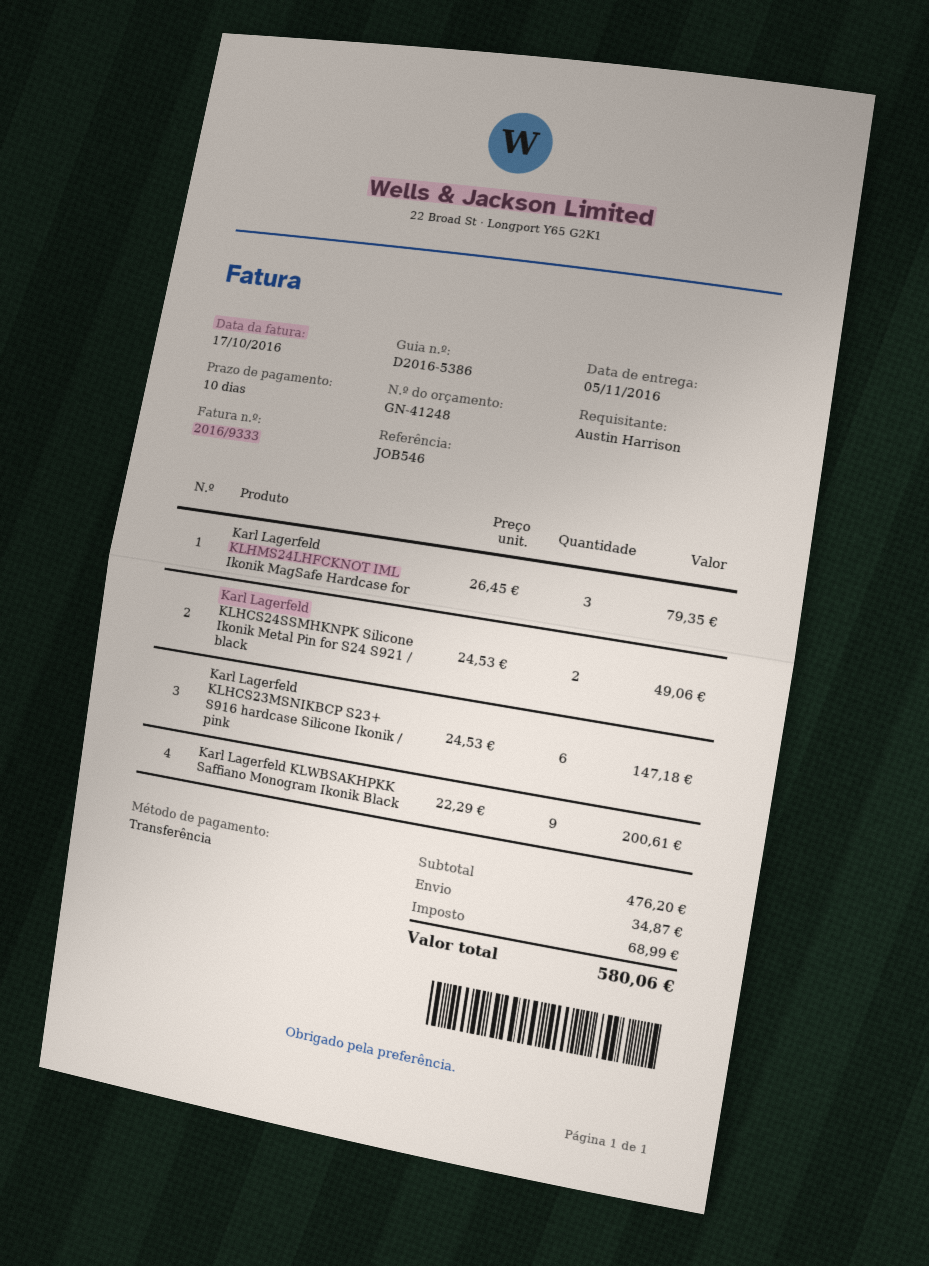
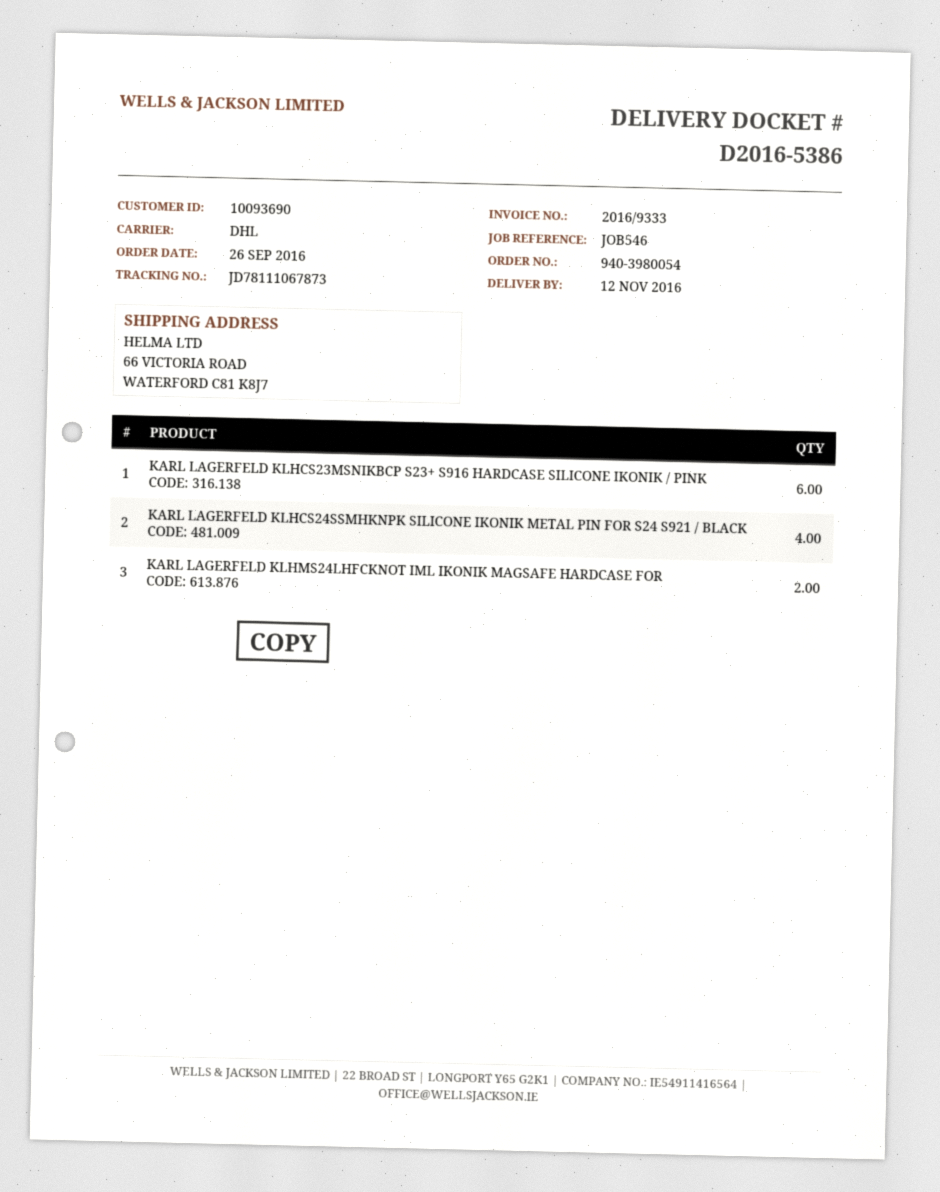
delivery date: 2016-11-05 -> 2016-11-12
Karl Lagerfeld KLHMS24LHFCKNOT IML Ikonik MagSafe Hardcase for: 3 -> 2
Karl Lagerfeld KLHCS24SSMHKNPK Silicone Ikonik Metal Pin for S24 S921 / black: 2 -> 4
Karl Lagerfeld KLWBSAKHPKK Saffiano Monogram Ikonik Black: 9 -> none

